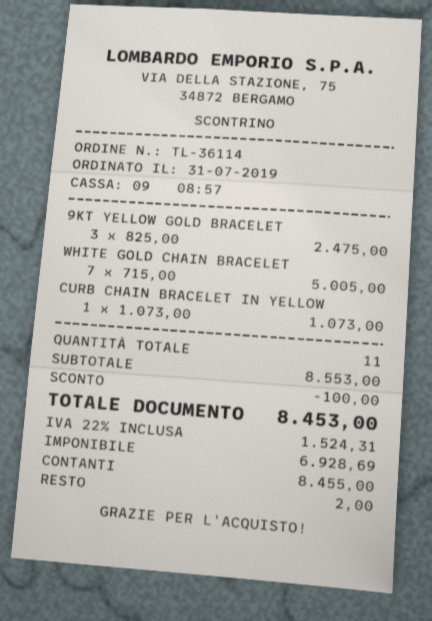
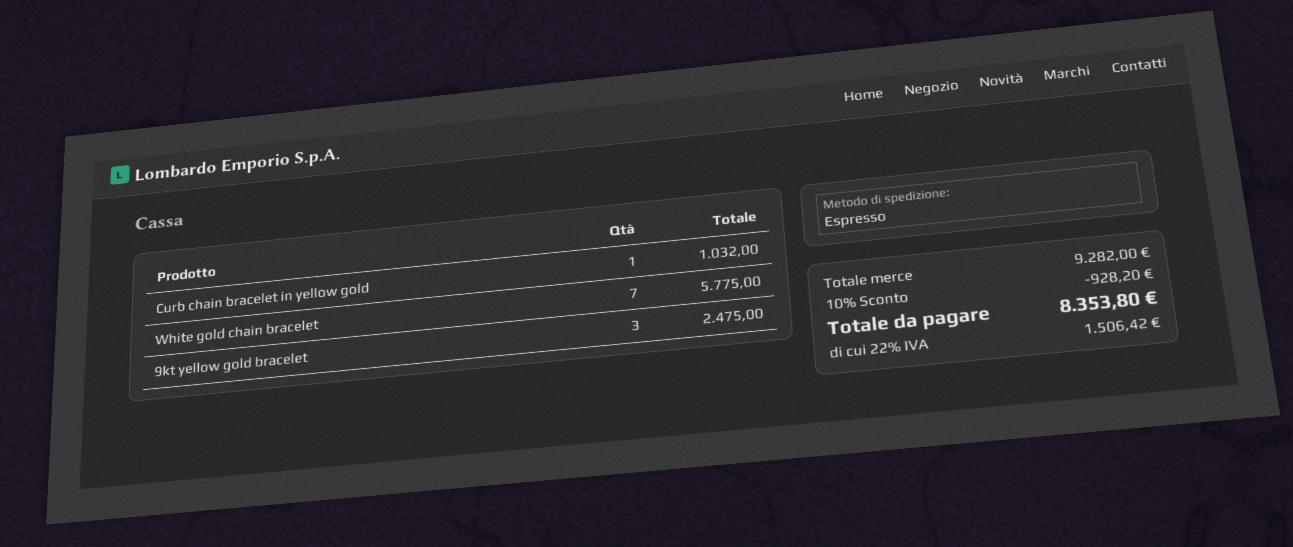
WHITE GOLD CHAIN BRACELET: 7 for 5005.00 -> 7 for 5775.00
CURB CHAIN BRACELET IN YELLOW: 1 for 1073.00 -> 1 for 1032.00
subtotal: 8553.00 -> 9282.00
discount: 100.00 -> 928.20
tax: 22% = 1524.31 -> 22% = 1506.42
total: 8453.00 -> 8353.80

